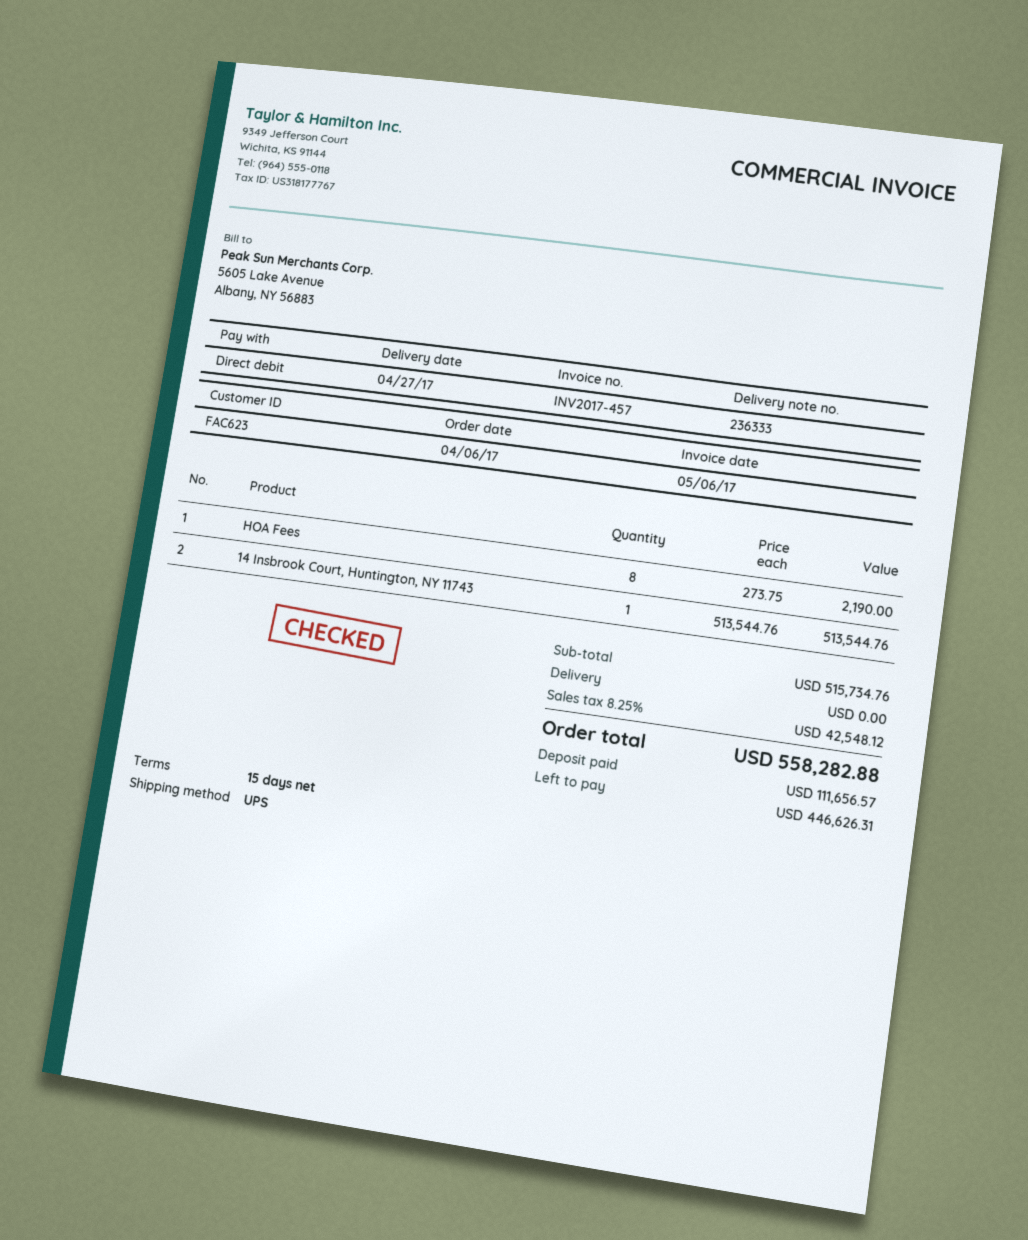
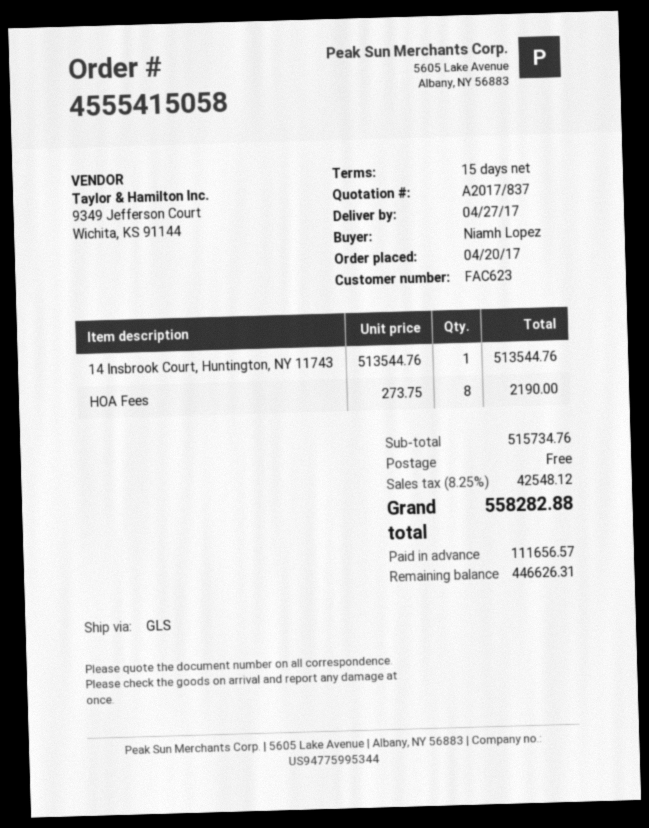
order date: 2017-04-06 -> 2017-04-20
shipping method: UPS -> GLS

